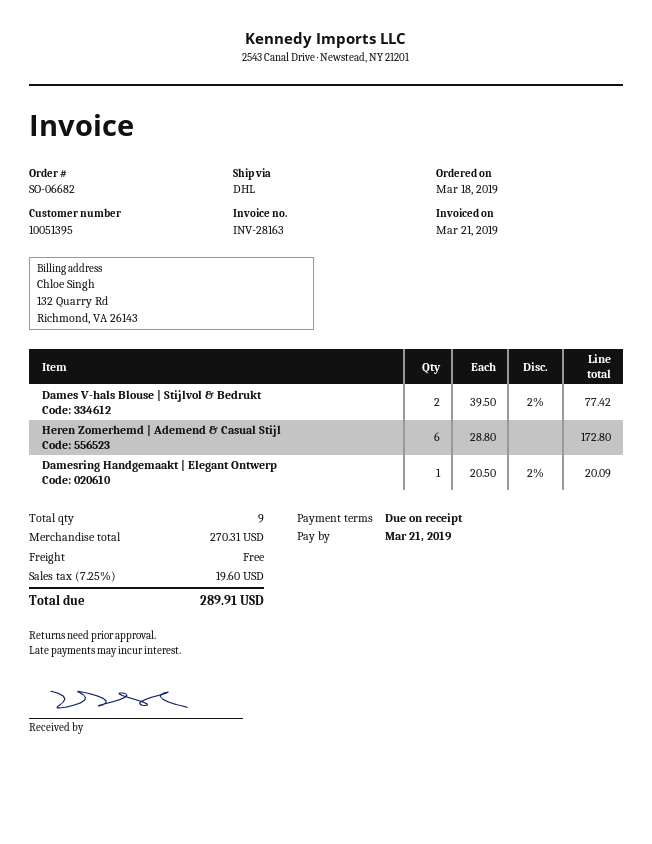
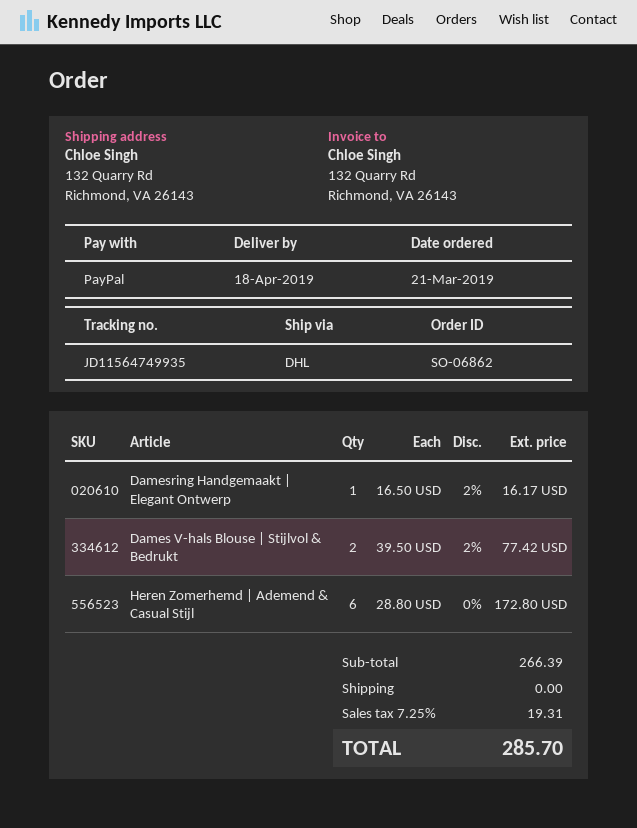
order number: SO-06682 -> SO-06862
order date: 2019-03-18 -> 2019-03-21
Damesring Handgemaakt | Elegant Ontwerp: 1 x 20.50 - 2% = 20.09 -> 1 x 16.50 - 2% = 16.17
subtotal: 270.31 -> 266.39
tax: 7.25% = 19.60 -> 7.25% = 19.31
total: 289.91 -> 285.70

